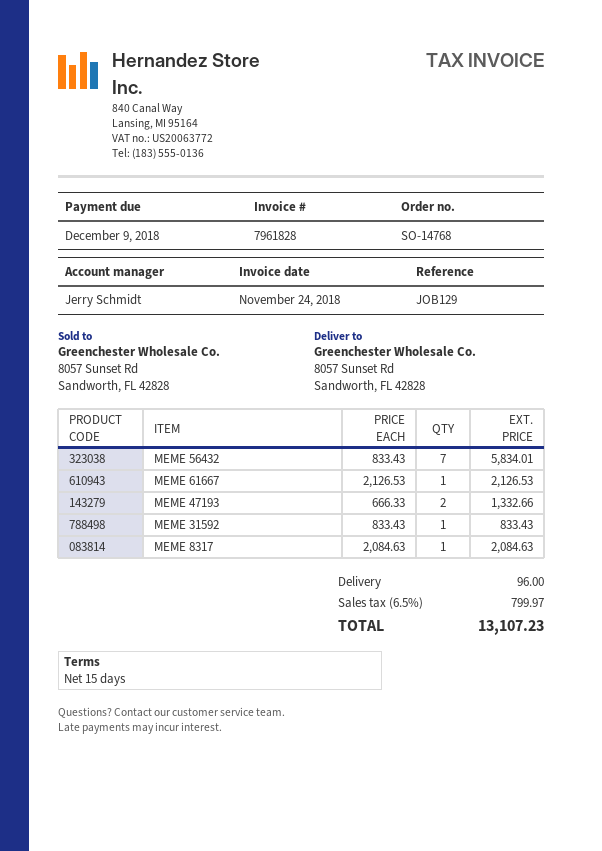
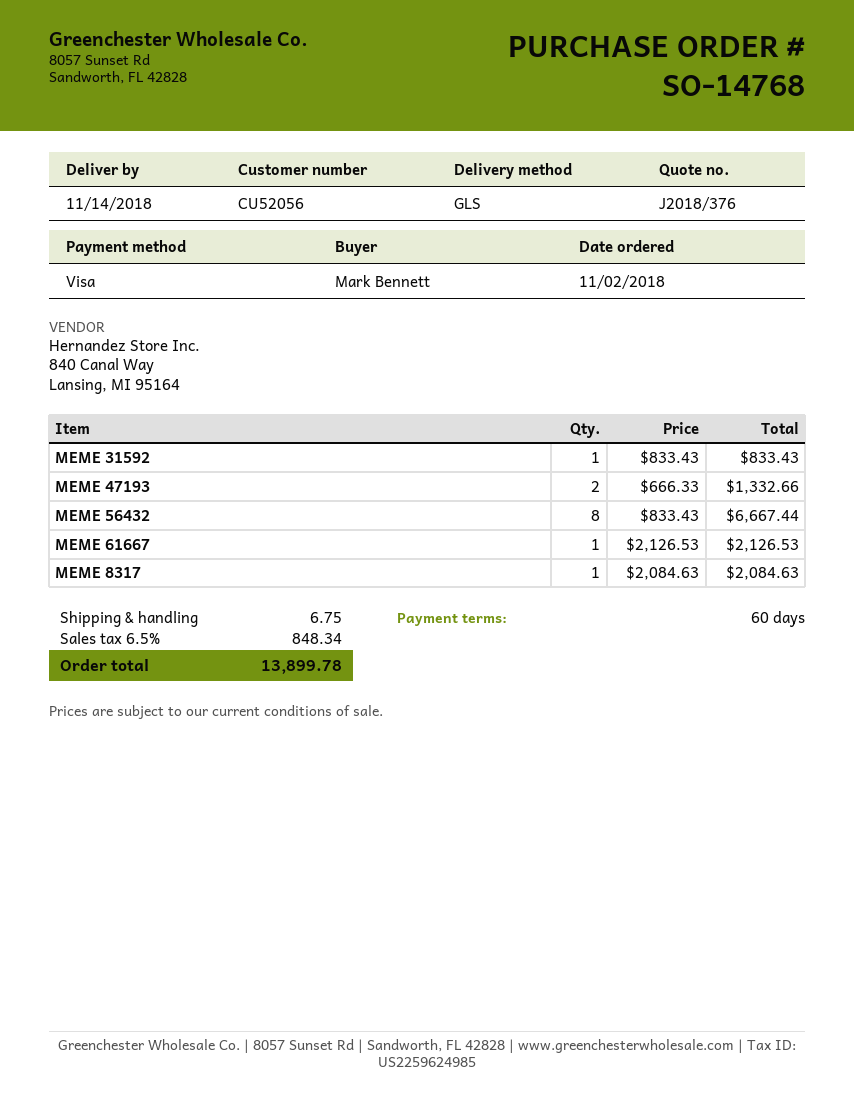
payment terms: 15 days -> 60 days
MEME 56432: 7 x 833.43 = 5834.01 -> 8 x 833.43 = 6667.44
shipping: 96.00 -> 6.75
tax: 6.5% = 799.97 -> 6.5% = 848.34
total: 13107.23 -> 13899.78

